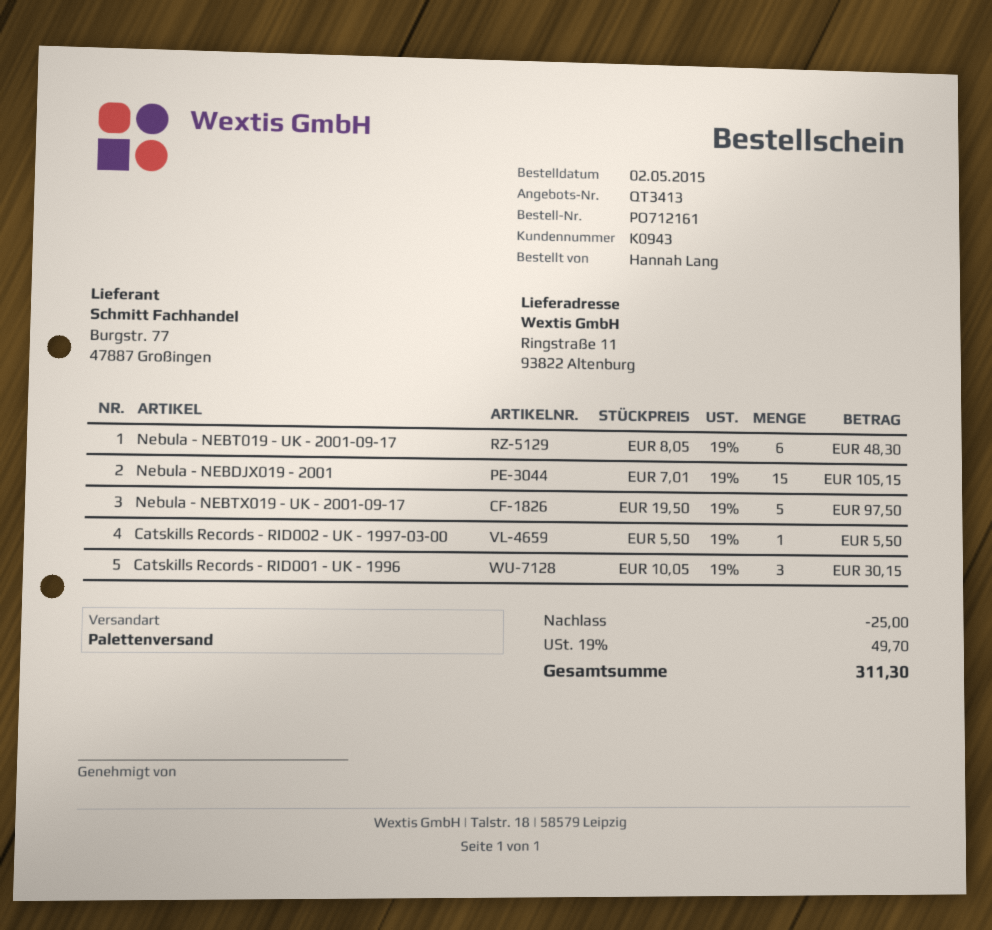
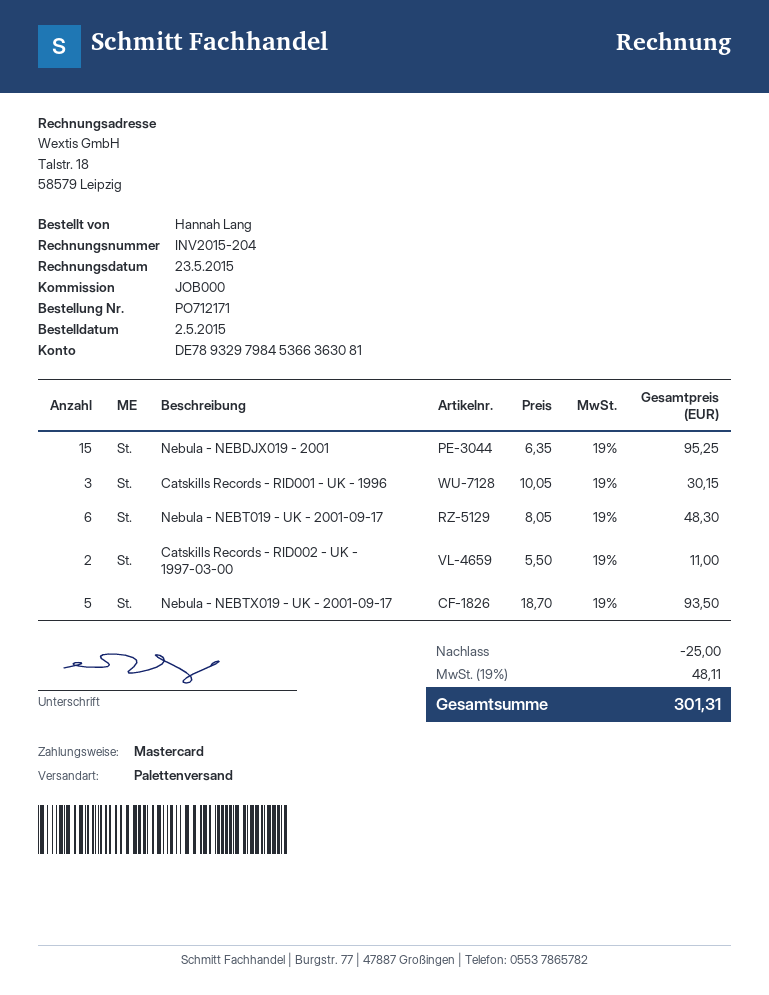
order number: PO712161 -> PO712171
Nebula - NEBDJX019 - 2001: 15 x 7.01 = 105.15 -> 15 x 6.35 = 95.25
Nebula - NEBTX019 - UK - 2001-09-17: 5 x 19.50 = 97.50 -> 5 x 18.70 = 93.50
Catskills Records - RID002 - UK - 1997-03-00: 1 x 5.50 = 5.50 -> 2 x 5.50 = 11.00
tax: 19% = 49.70 -> 19% = 48.11
total: 311.30 -> 301.31

